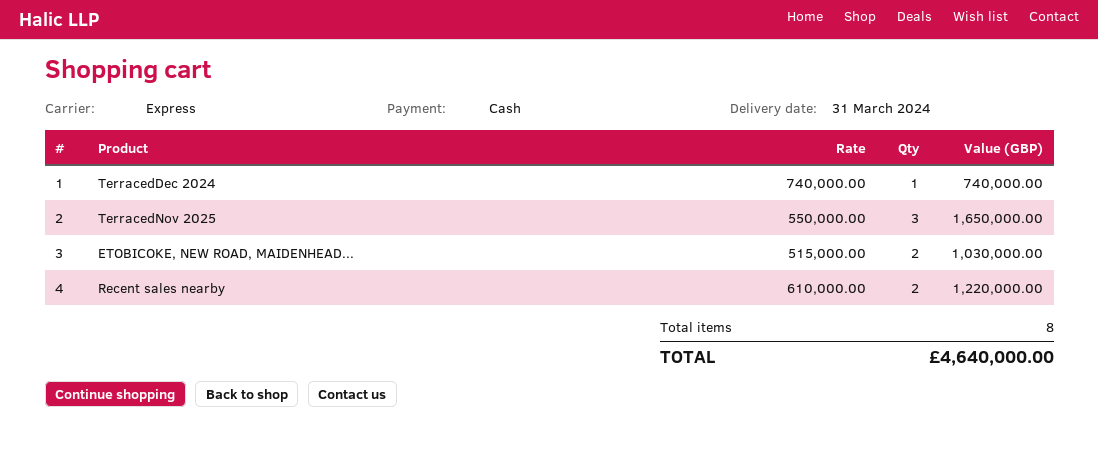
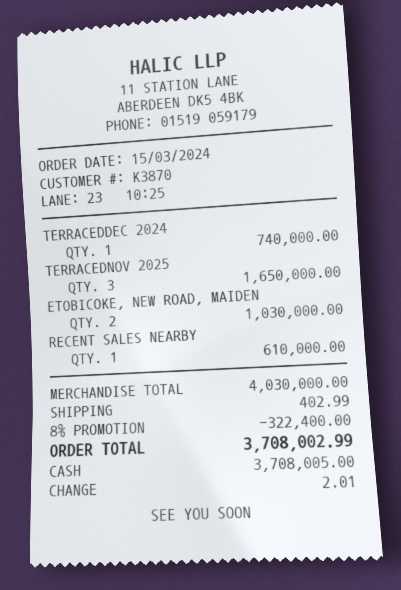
Recent sales nearby: 2 for 1220000.00 -> 1 for 610000.00
discount: none -> 8% = 322400.00
shipping: none -> 402.99
total: 4640000.00 -> 3708002.99

